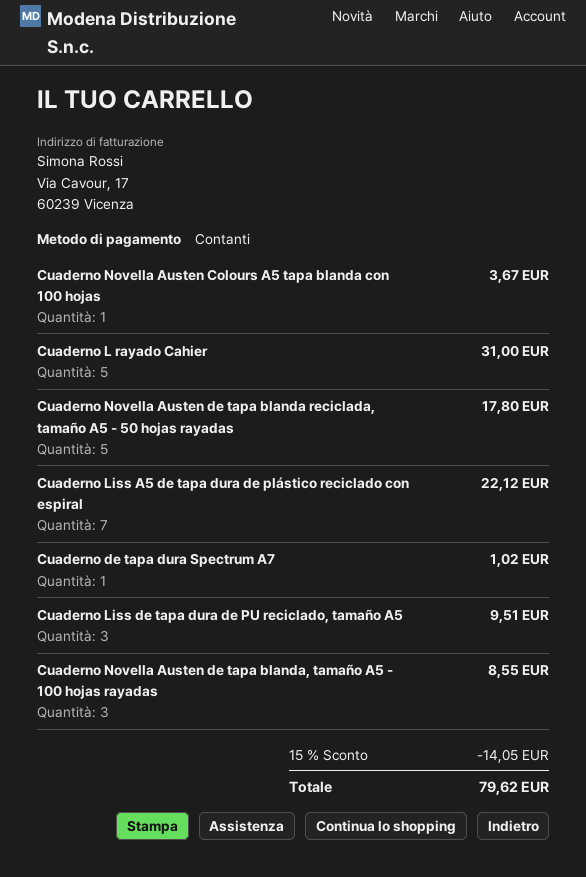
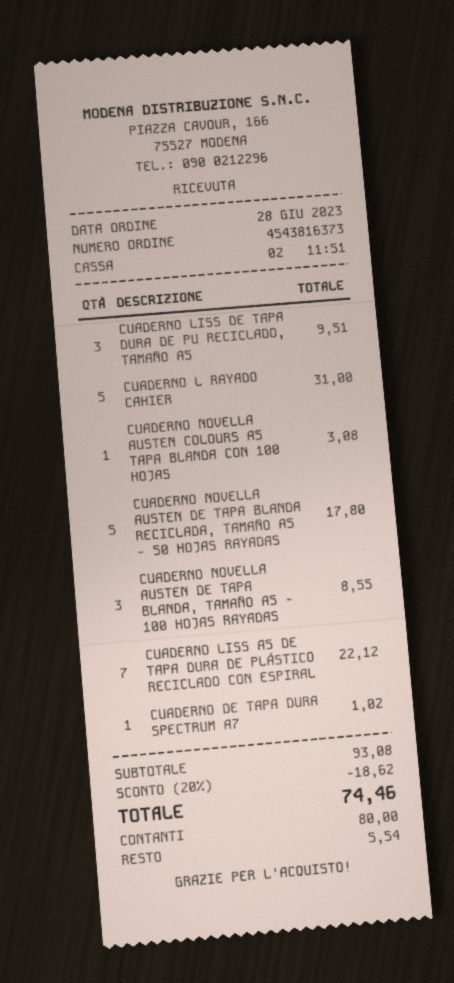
Cuaderno Novella Austen Colours A5 tapa blanda con 100 hojas: 1 for 3.67 -> 1 for 3.08
discount: 15% = 14.05 -> 20% = 18.62
total: 79.62 -> 74.46

